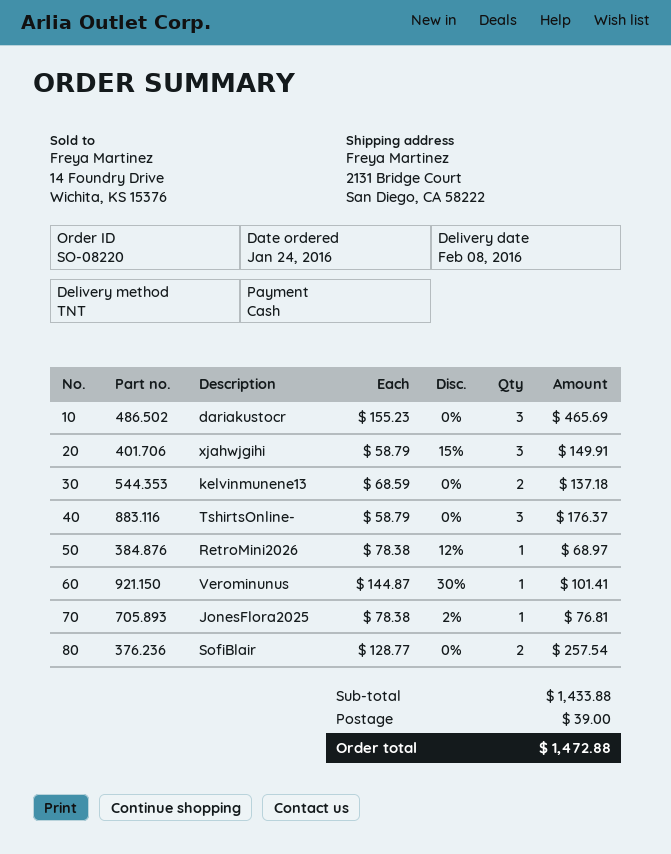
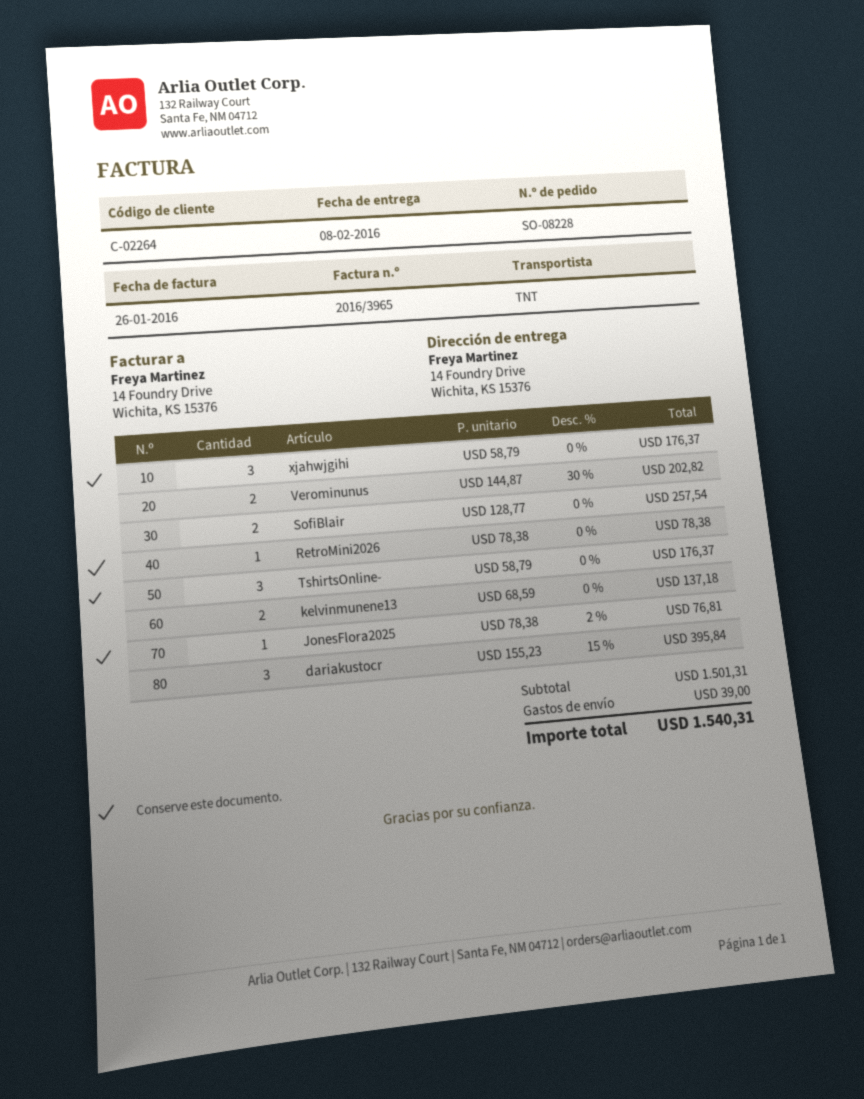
order number: SO-08220 -> SO-08228
ship to: 2131 Bridge Court, San Diego, CA 58222 -> 14 Foundry Drive, Wichita, KS 15376
dariakustocr: 3 x 155.23 = 465.69 -> 3 x 155.23 - 15% = 395.84
xjahwjgihi: 3 x 58.79 - 15% = 149.91 -> 3 x 58.79 = 176.37
RetroMini2026: 1 x 78.38 - 12% = 68.97 -> 1 x 78.38 = 78.38
Verominunus: 1 x 144.87 - 30% = 101.41 -> 2 x 144.87 - 30% = 202.82
subtotal: 1433.88 -> 1501.31
total: 1472.88 -> 1540.31

